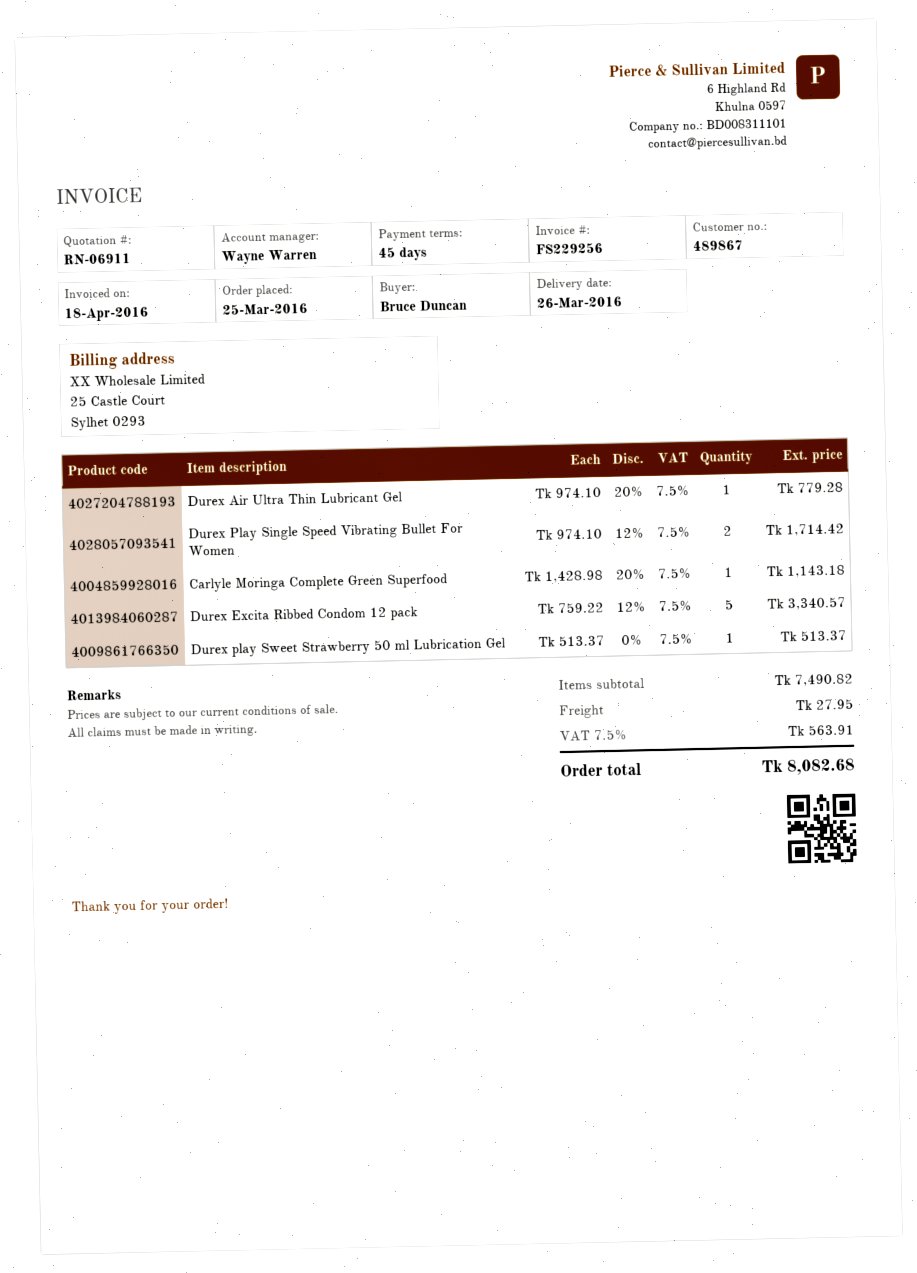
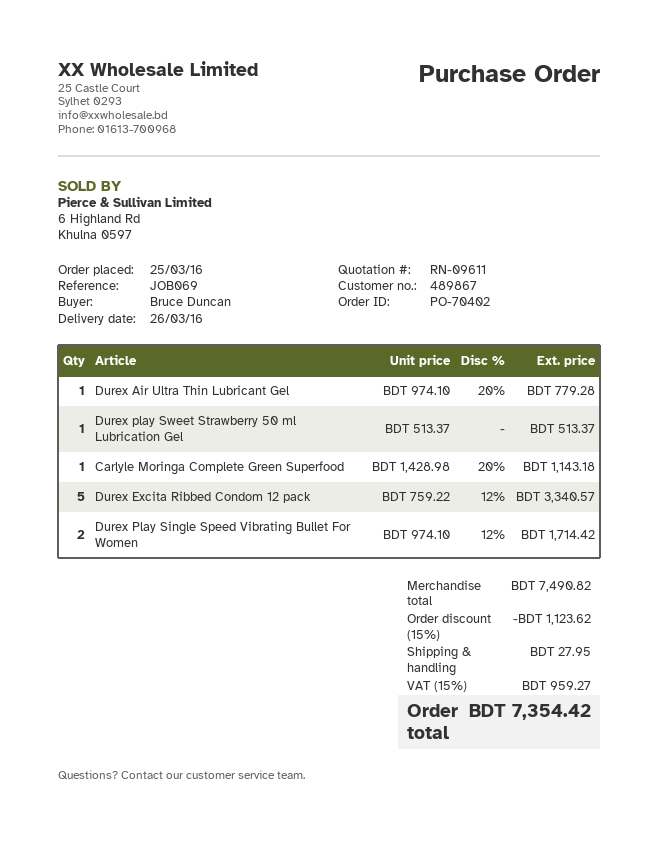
quote number: RN-06911 -> RN-09611
discount: none -> 15% = 1123.62
tax: 7.5% = 563.91 -> 15% = 959.27
total: 8082.68 -> 7354.42

